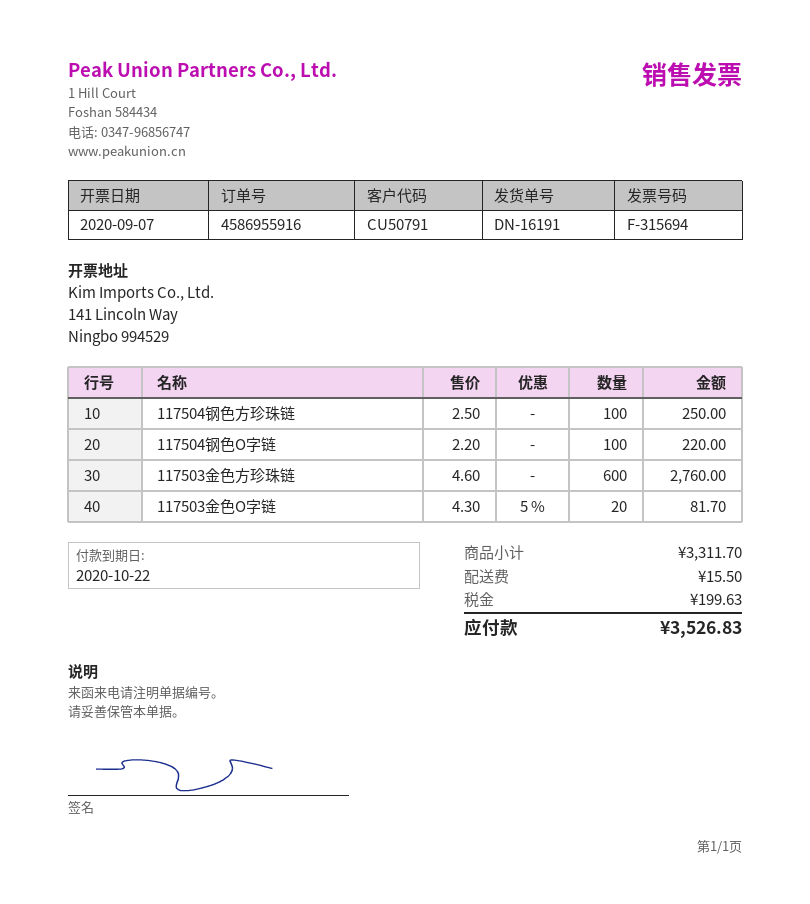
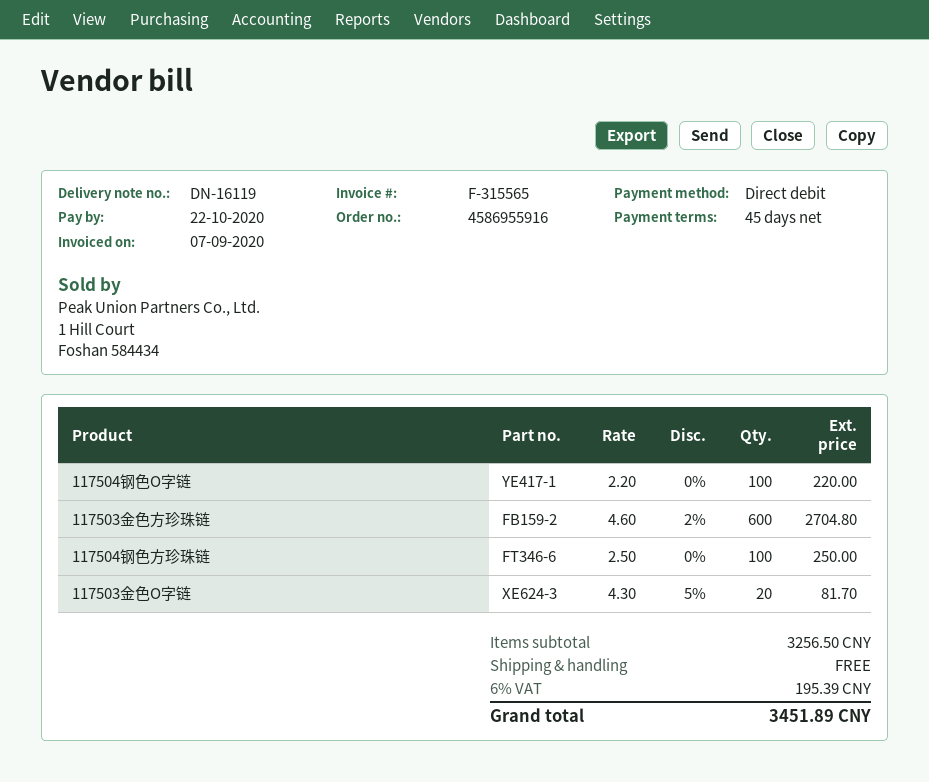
delivery note number: DN-16191 -> DN-16119
invoice number: F-315694 -> F-315565
117503金色方珍珠链: 600 x 4.60 = 2760.00 -> 600 x 4.60 - 2% = 2704.80
subtotal: 3311.70 -> 3256.50
shipping: 15.50 -> 0.00
tax: 199.63 -> 195.39
total: 3526.83 -> 3451.89

